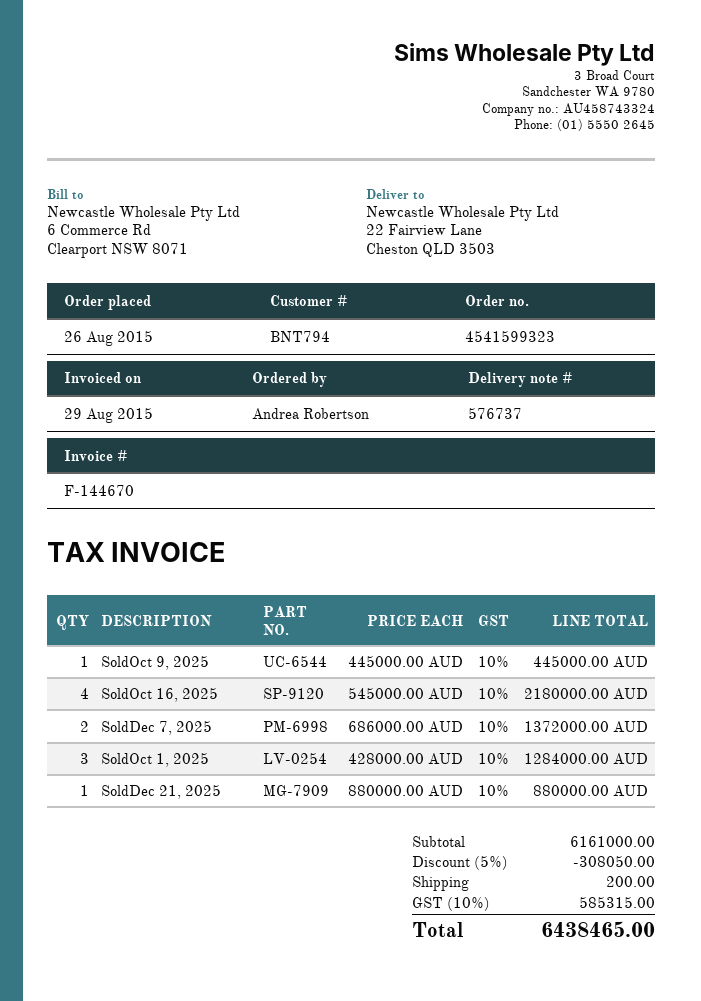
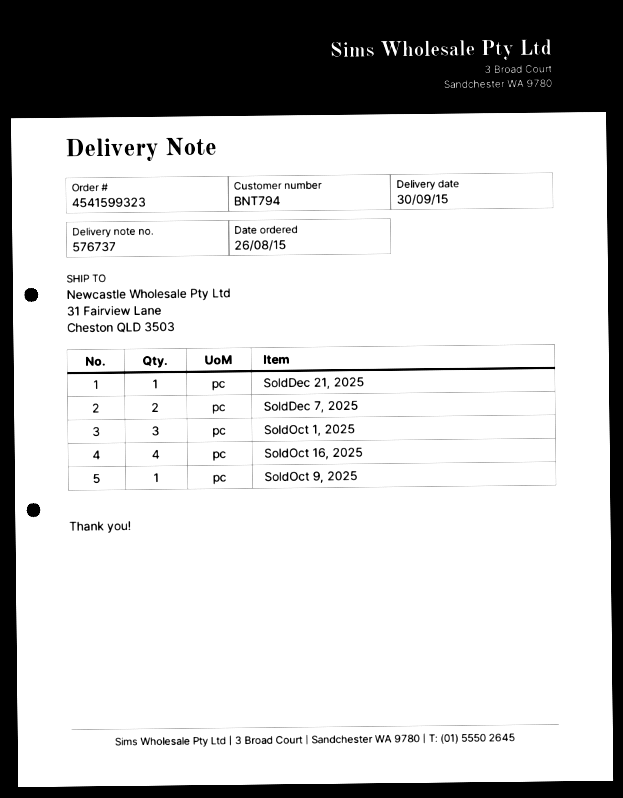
ship to: 22 Fairview Lane, Cheston QLD 3503 -> 31 Fairview Lane, Cheston QLD 3503

